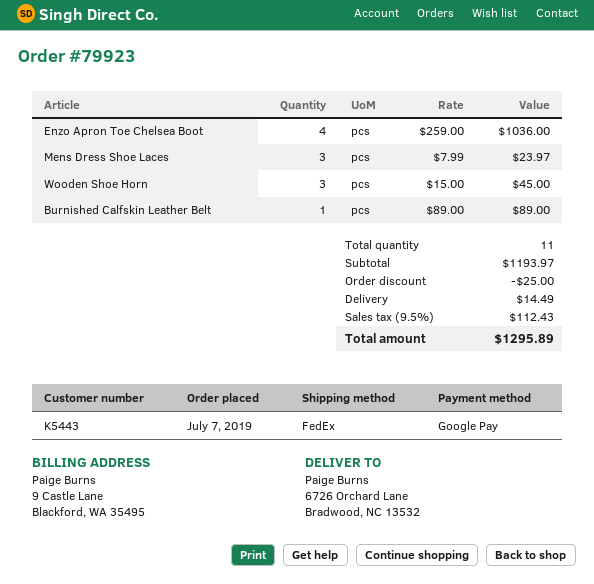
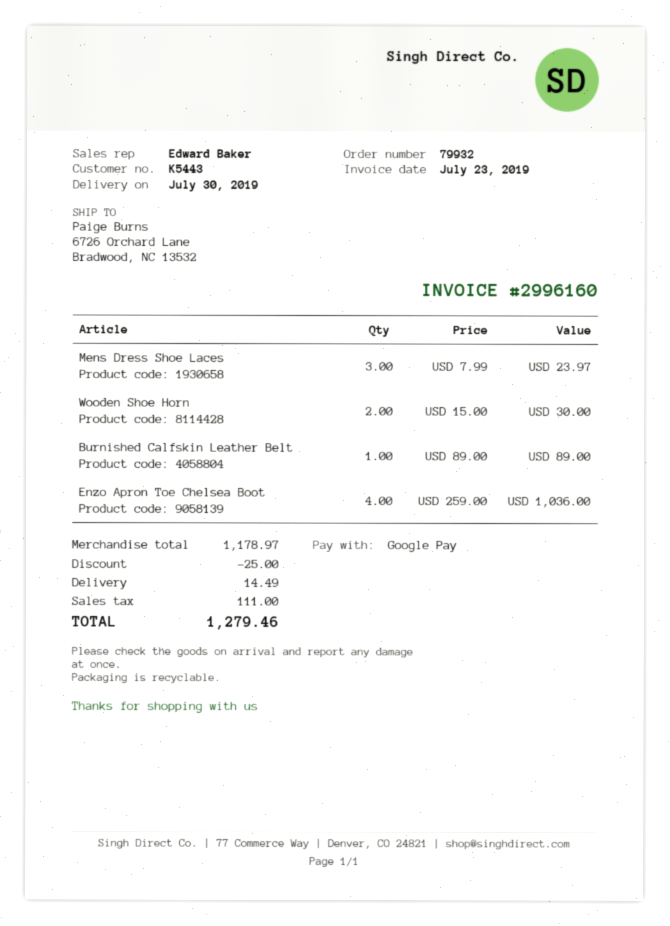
order number: 79923 -> 79932
Wooden Shoe Horn: 3 x 15.00 = 45.00 -> 2 x 15.00 = 30.00
subtotal: 1193.97 -> 1178.97
tax: 112.43 -> 111.00
total: 1295.89 -> 1279.46

